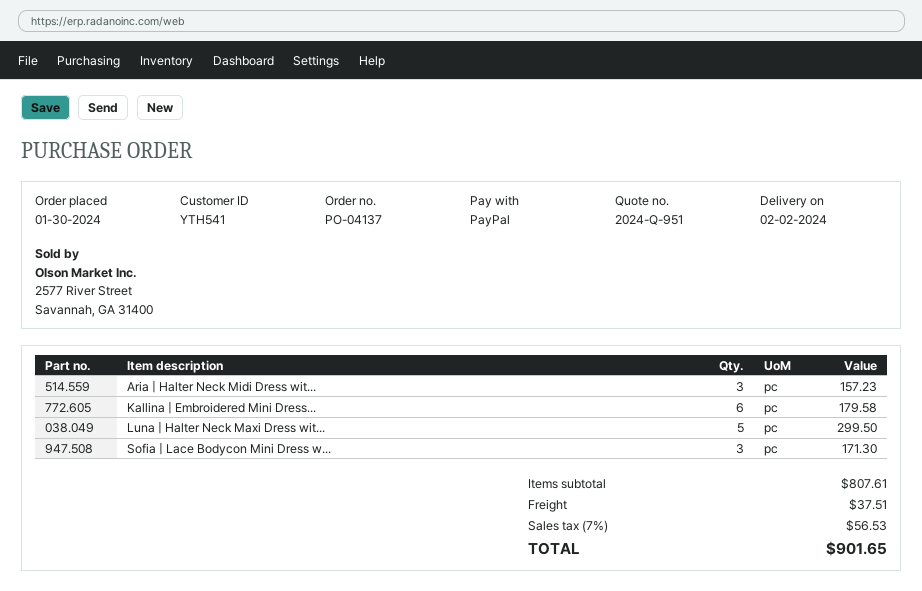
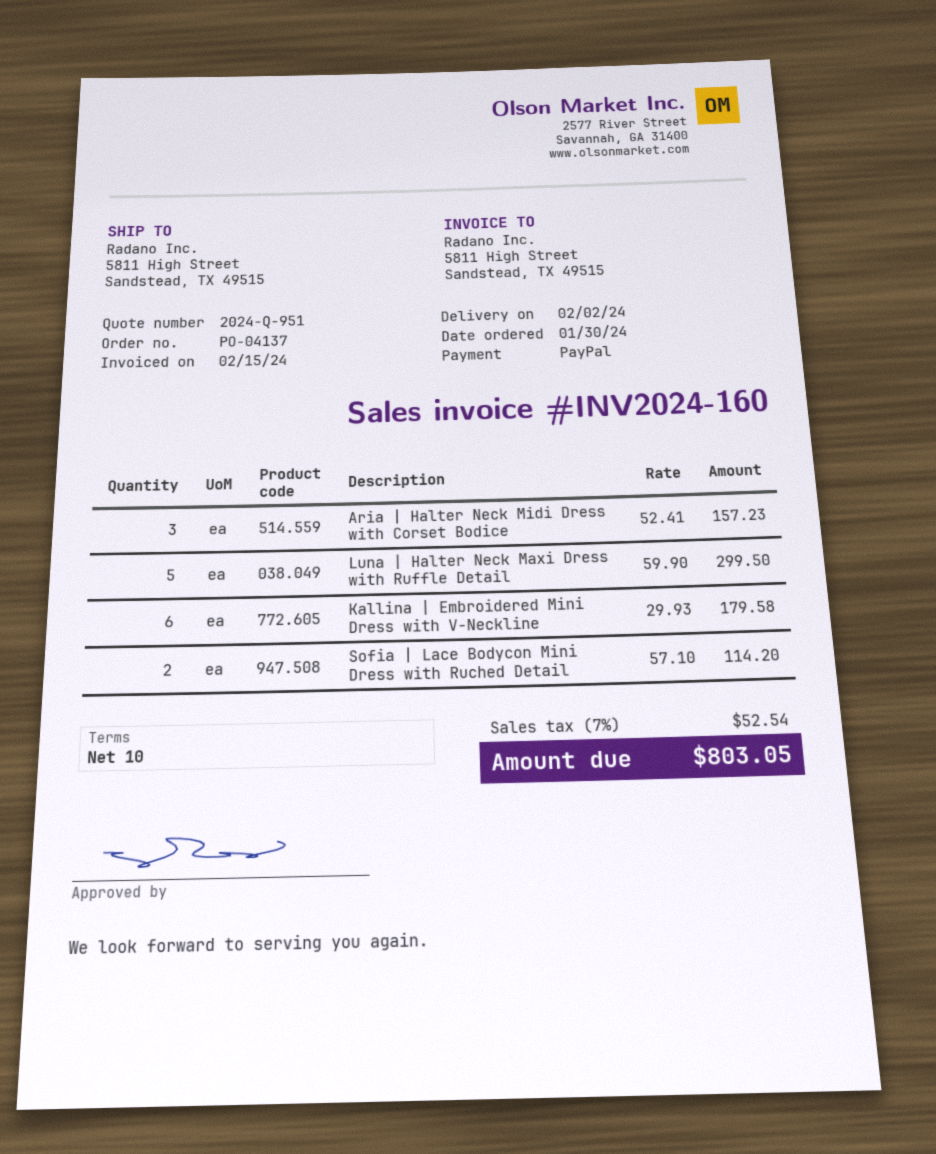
Sofia | Lace Bodycon Mini Dress w...: 3 for 171.30 -> 2 for 114.20
shipping: 37.51 -> none
tax: 7% = 56.53 -> 7% = 52.54
total: 901.65 -> 803.05

